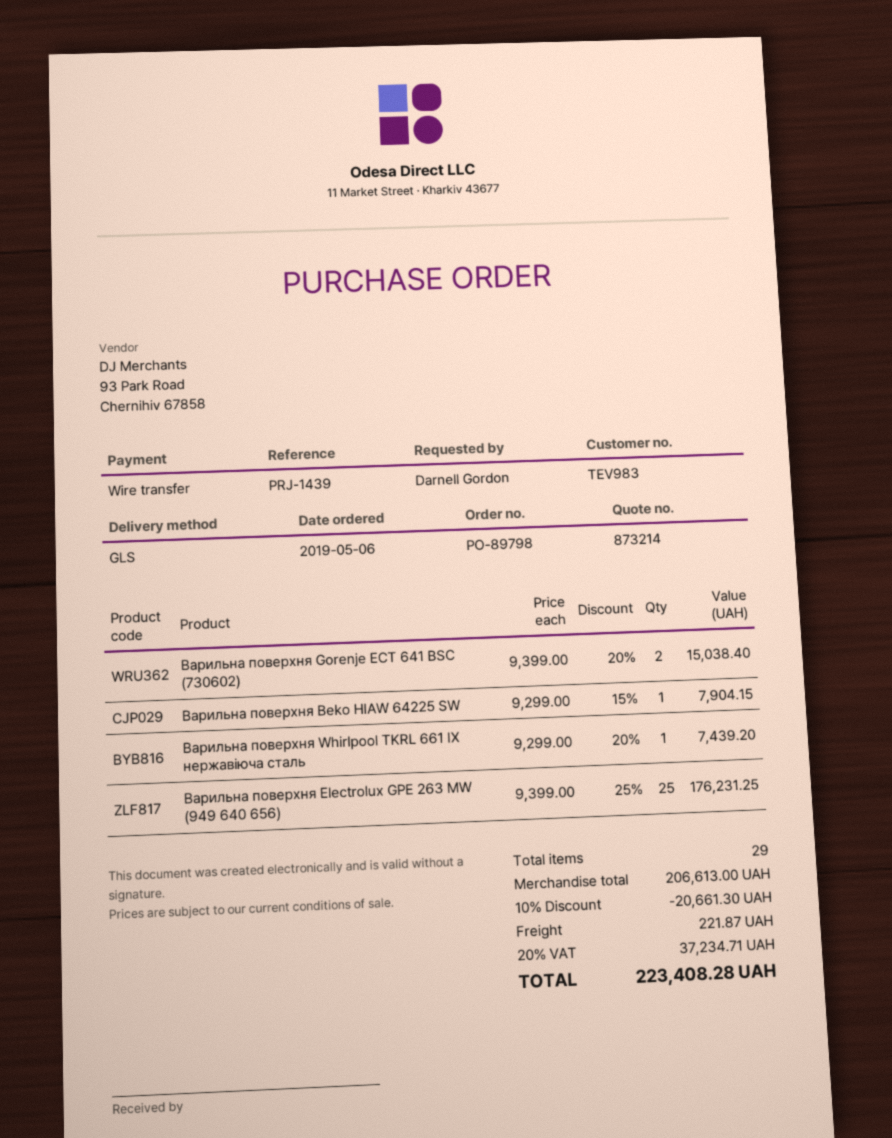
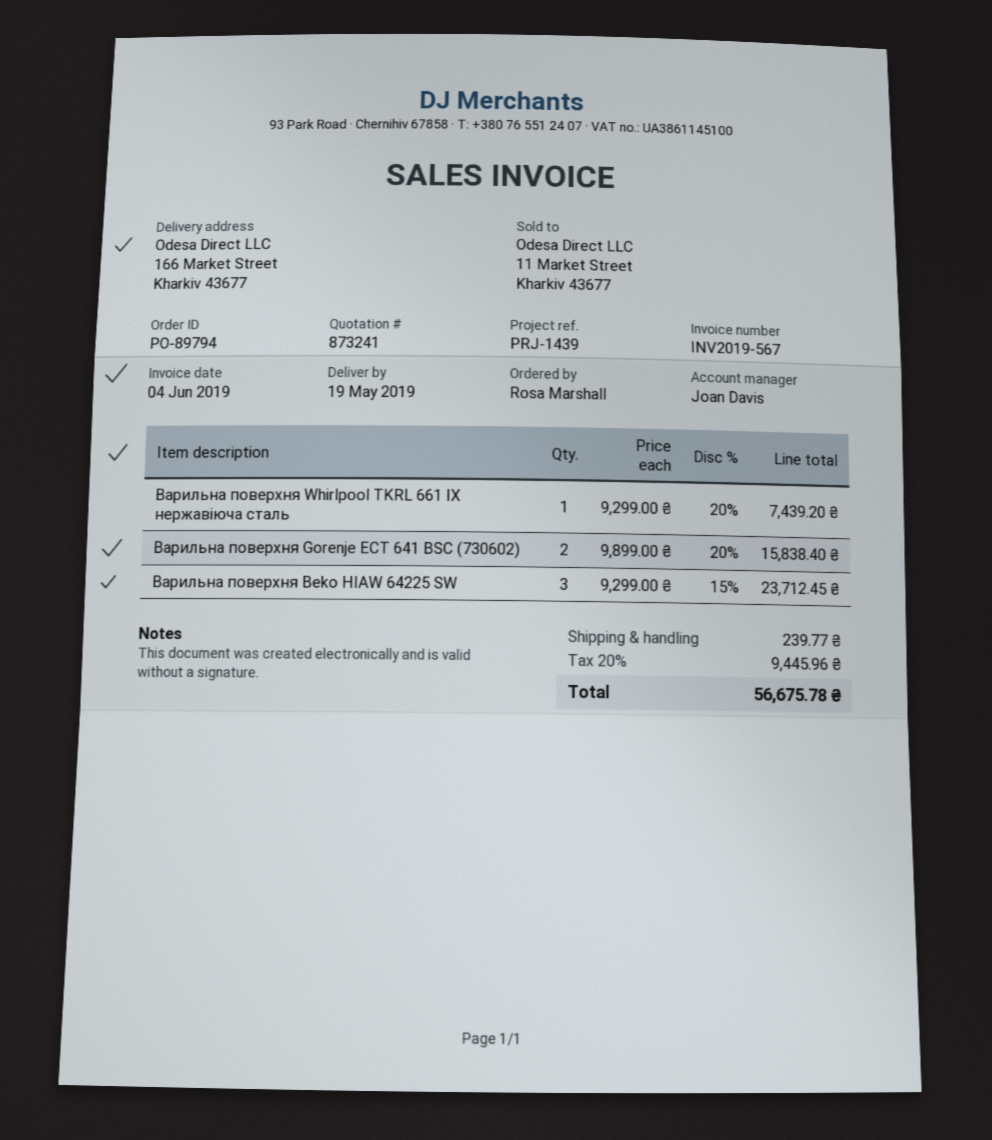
quote number: 873214 -> 873241
order number: PO-89798 -> PO-89794
ordered by: Darnell Gordon -> Rosa Marshall
Варильна поверхня Gorenje ECT 641 BSC (730602): 2 x 9399.00 - 20% = 15038.40 -> 2 x 9899.00 - 20% = 15838.40
Варильна поверхня Beko HIAW 64225 SW: 1 x 9299.00 - 15% = 7904.15 -> 3 x 9299.00 - 15% = 23712.45
Варильна поверхня Electrolux GPE 263 MW (949 640 656): 25 x 9399.00 - 25% = 176231.25 -> none
discount: 10% = 20661.30 -> none
shipping: 221.87 -> 239.77
tax: 20% = 37234.71 -> 20% = 9445.96
total: 223408.28 -> 56675.78

